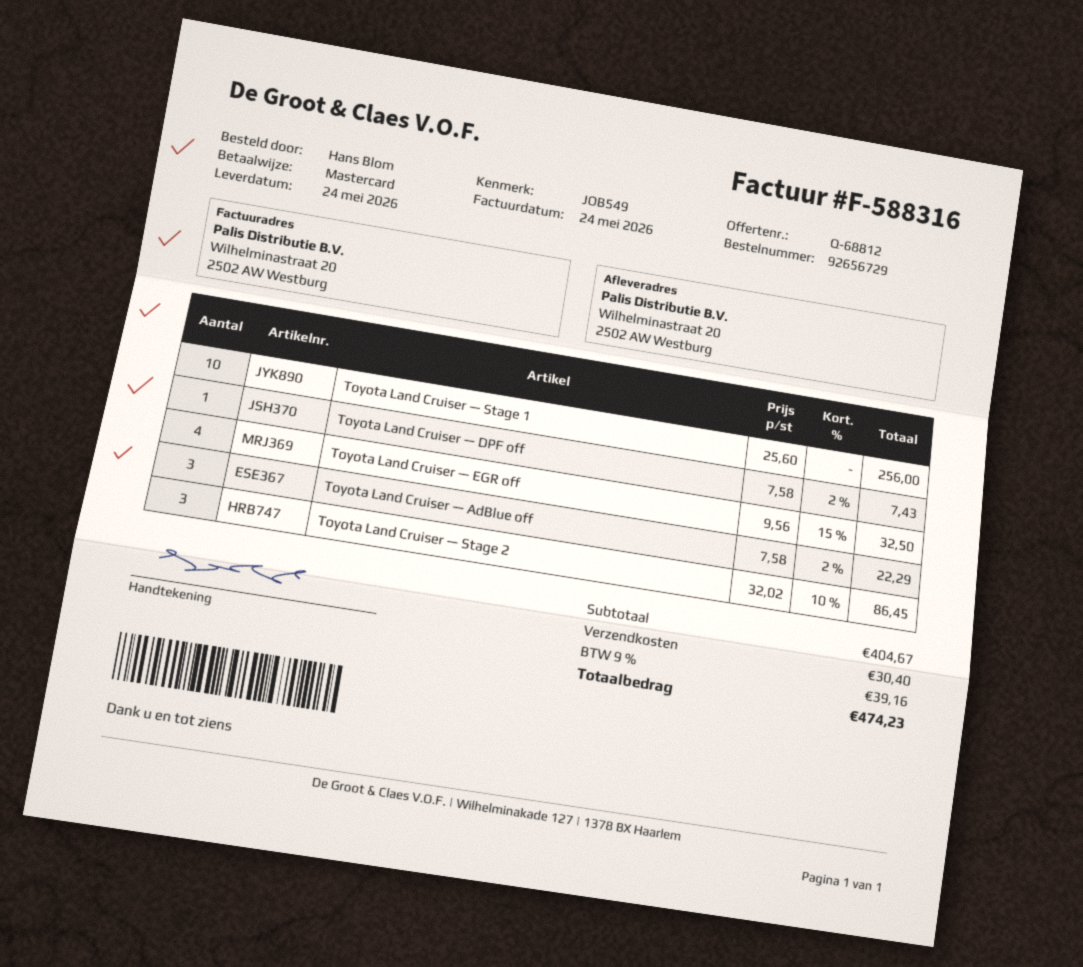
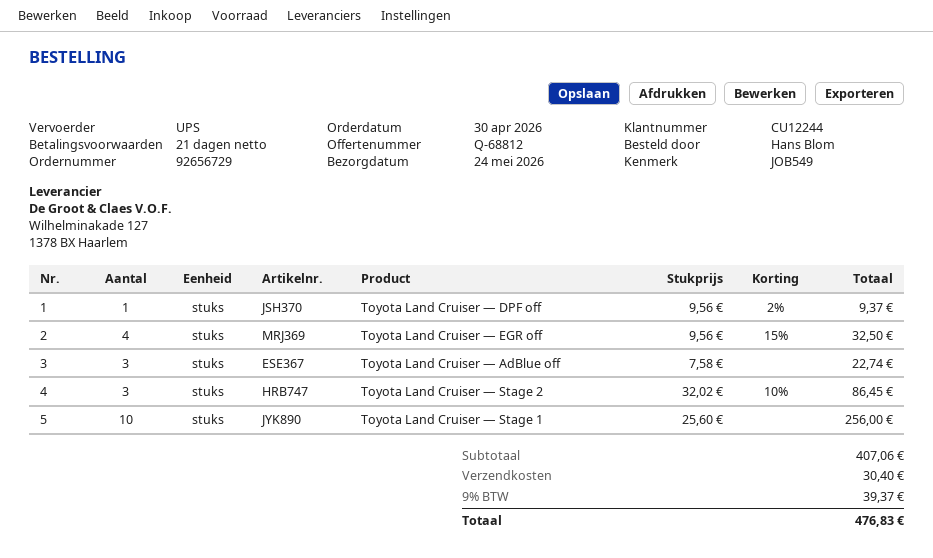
Toyota Land Cruiser — DPF off: 1 x 7.58 - 2% = 7.43 -> 1 x 9.56 - 2% = 9.37
Toyota Land Cruiser — AdBlue off: 3 x 7.58 - 2% = 22.29 -> 3 x 7.58 = 22.74
subtotal: 404.67 -> 407.06
tax: 9% = 39.16 -> 9% = 39.37
total: 474.23 -> 476.83

